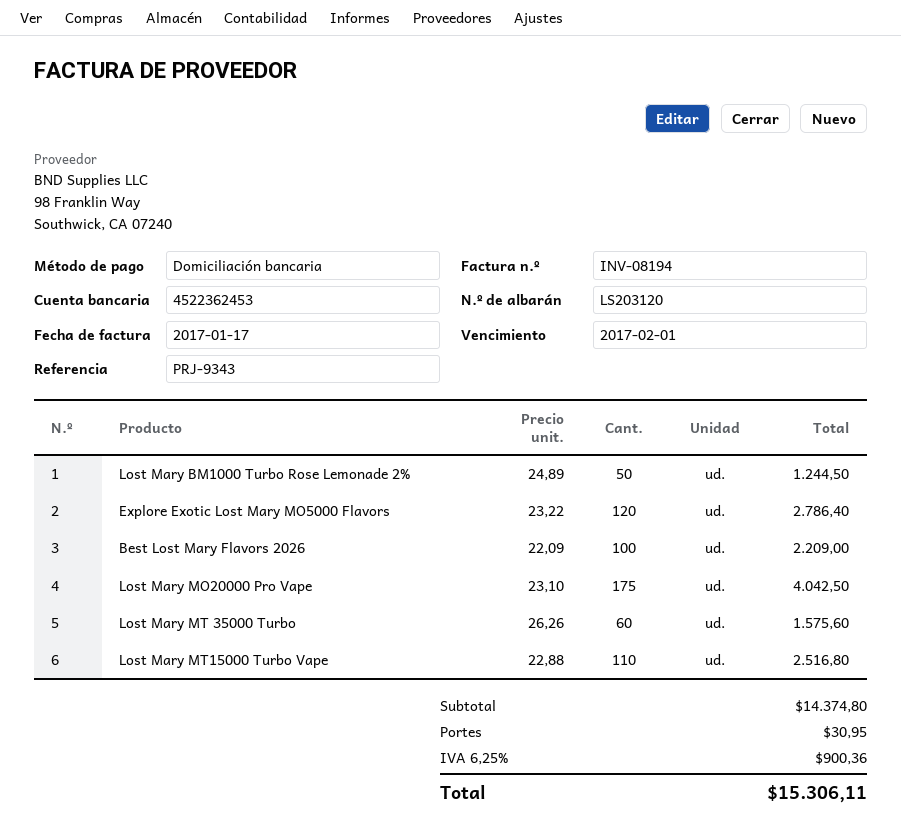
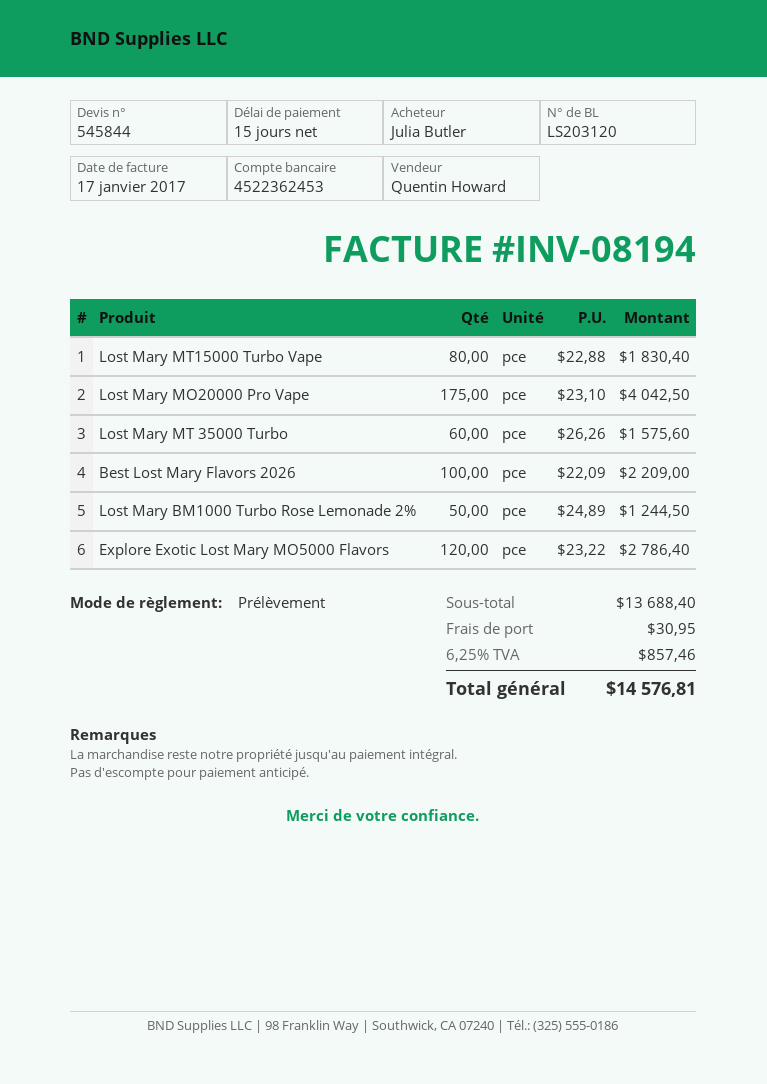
Lost Mary MT15000 Turbo Vape: 110 x 22.88 = 2516.80 -> 80 x 22.88 = 1830.40
subtotal: 14374.80 -> 13688.40
tax: 6.25% = 900.36 -> 6.25% = 857.46
total: 15306.11 -> 14576.81

